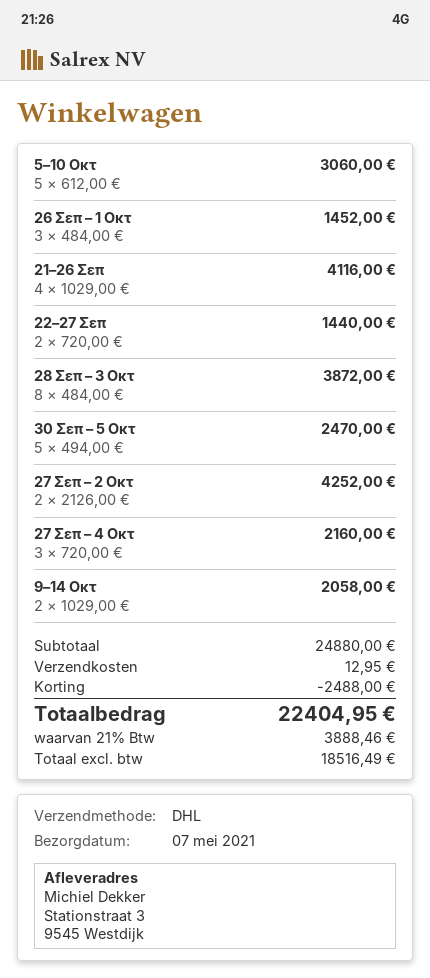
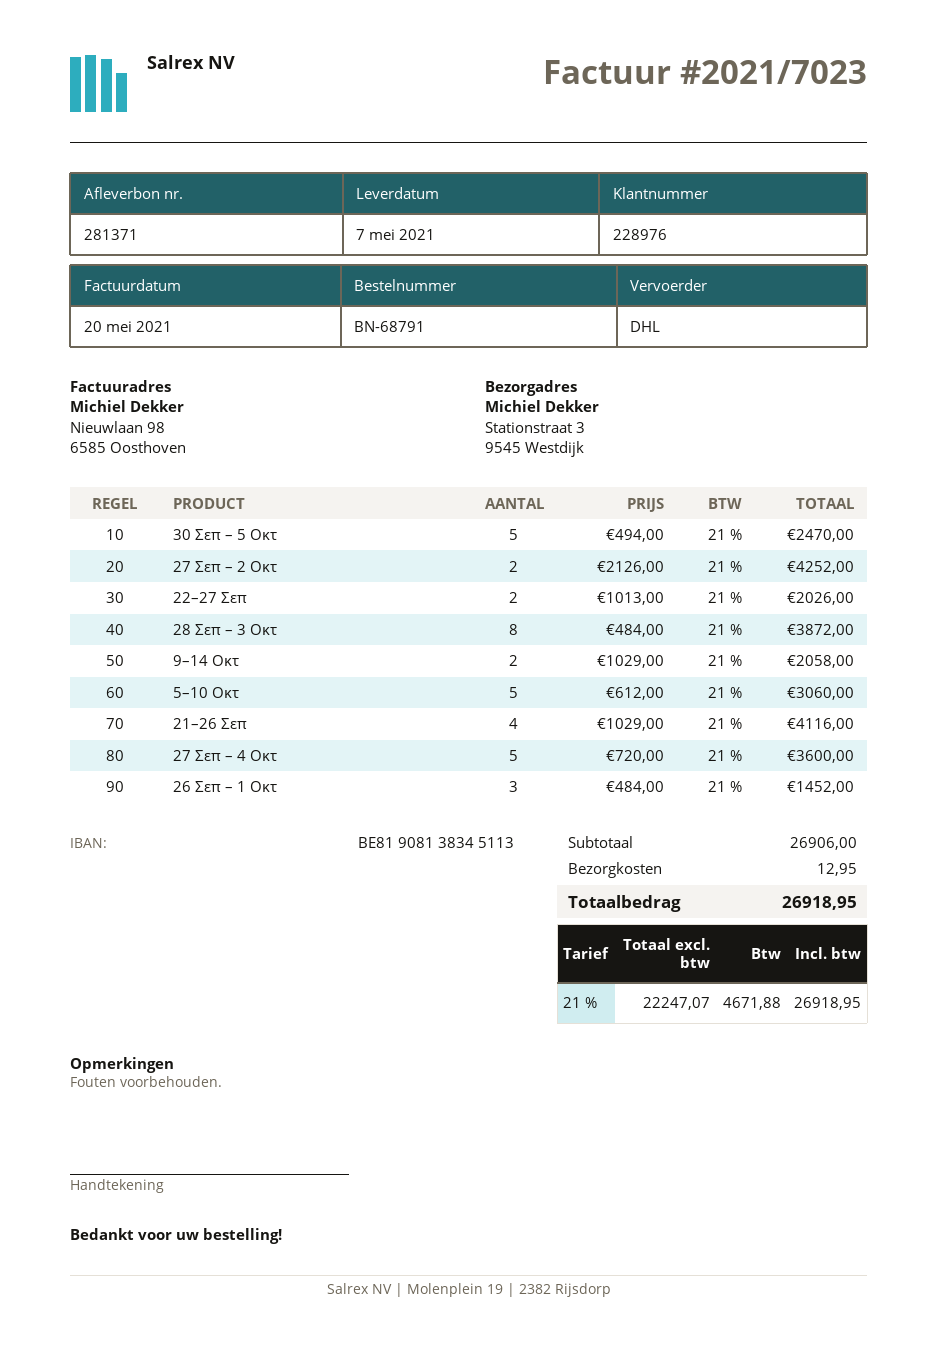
22–27 Σεπ: 2 x 720.00 = 1440.00 -> 2 x 1013.00 = 2026.00
27 Σεπ – 4 Οκτ: 3 x 720.00 = 2160.00 -> 5 x 720.00 = 3600.00
subtotal: 24880.00 -> 26906.00
discount: 2488.00 -> none
net: 18516.49 -> 22247.07
tax: 21% = 3888.46 -> 21% = 4671.88
total: 22404.95 -> 26918.95

